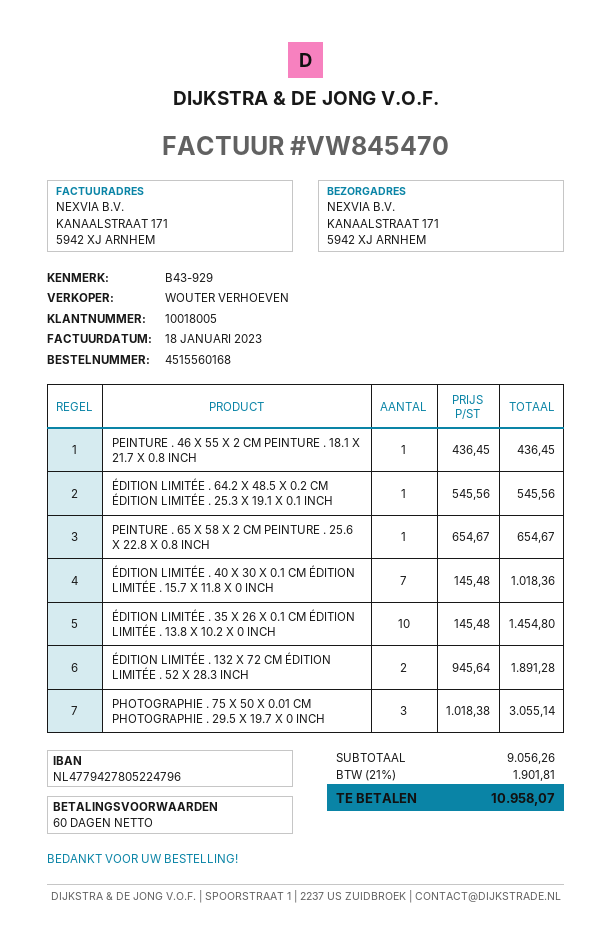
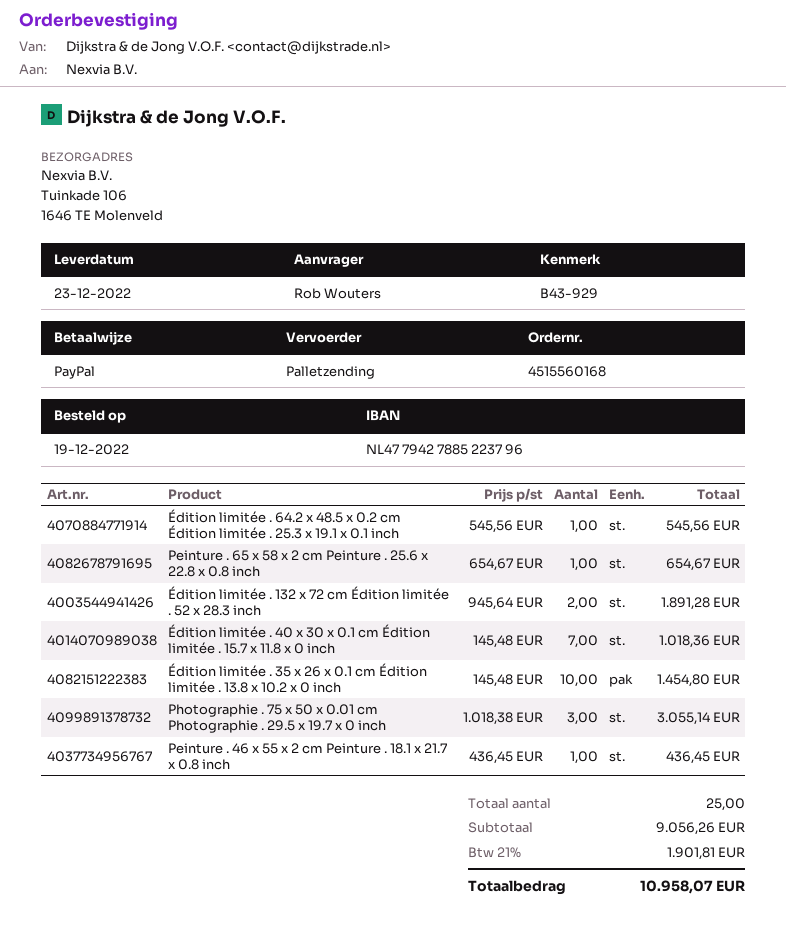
bank account: NL4779427805224796 -> NL4779427885223796
ship to: KANAALSTRAAT 171, 5942 XJ ARNHEM -> Tuinkade 106, 1646 TE Molenveld

